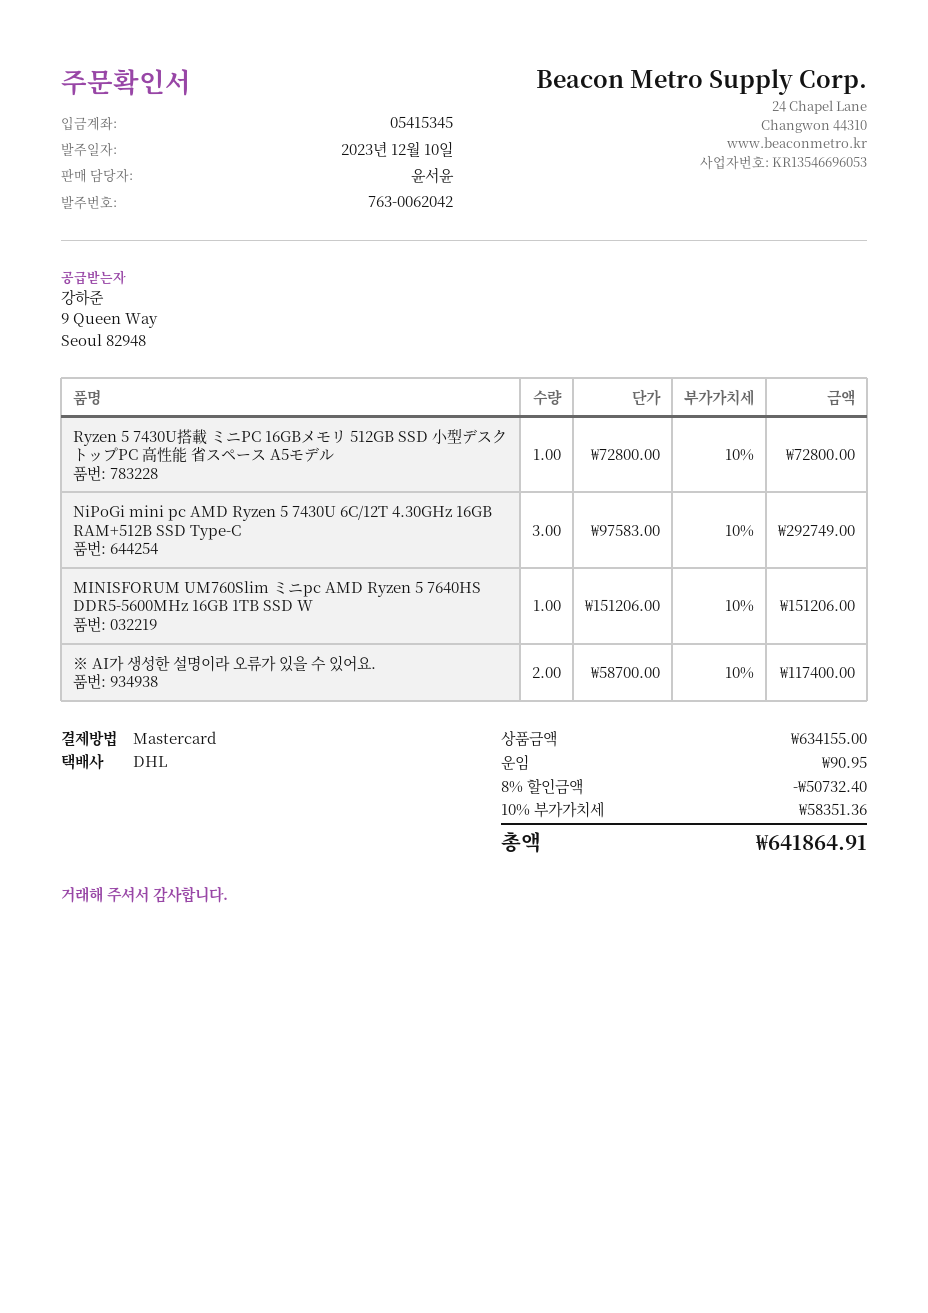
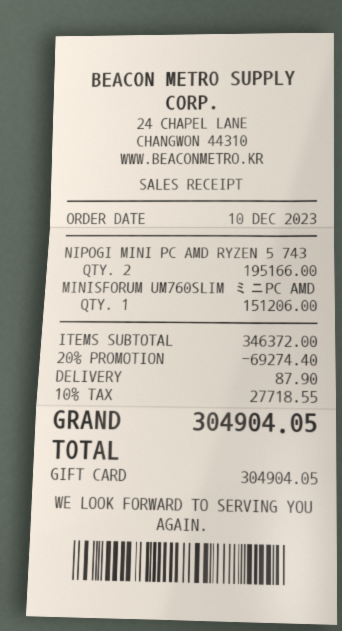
payment method: Mastercard -> gift card
Ryzen 5 7430U搭載 ミニPC 16GBメモリ 512GB SSD 小型デスクトップPC 高性能 省スペース A5モデル: 1 for 72800.00 -> none
NiPoGi mini pc AMD Ryzen 5 7430U 6C/12T 4.30GHz 16GB RAM+512B SSD Type-C: 3 for 292749.00 -> 2 for 195166.00
※ AI가 생성한 설명이라 오류가 있을 수 있어요.: 2 for 117400.00 -> none
subtotal: 634155.00 -> 346372.00
discount: 8% = 50732.40 -> 20% = 69274.40
shipping: 90.95 -> 87.90
tax: 10% = 58351.36 -> 10% = 27718.55
total: 641864.91 -> 304904.05

